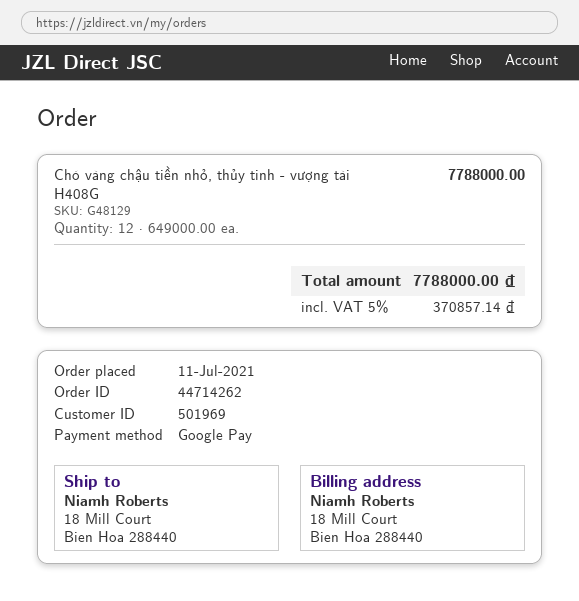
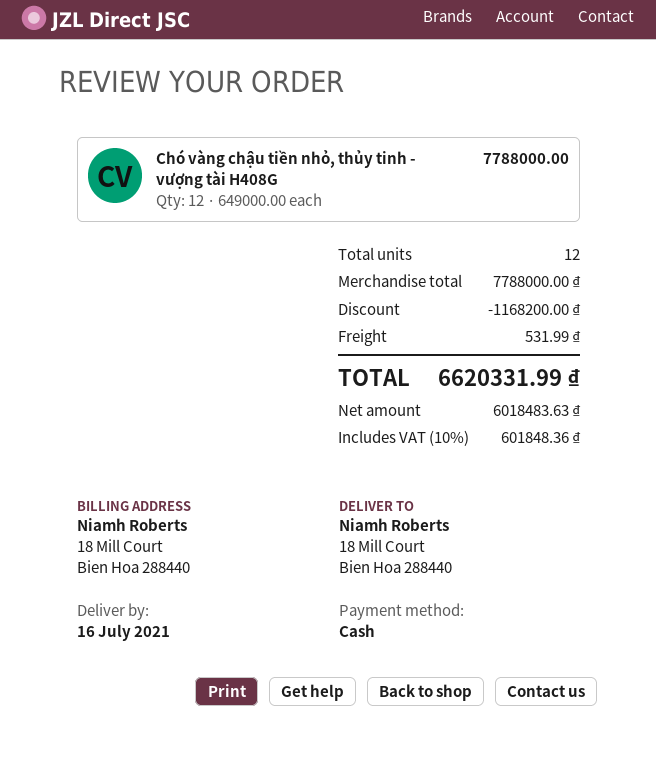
payment method: Google Pay -> cash
discount: none -> 1168200.00
shipping: none -> 531.99
tax: 5% = 370857.14 -> 10% = 601848.36
total: 7788000.00 -> 6620331.99

